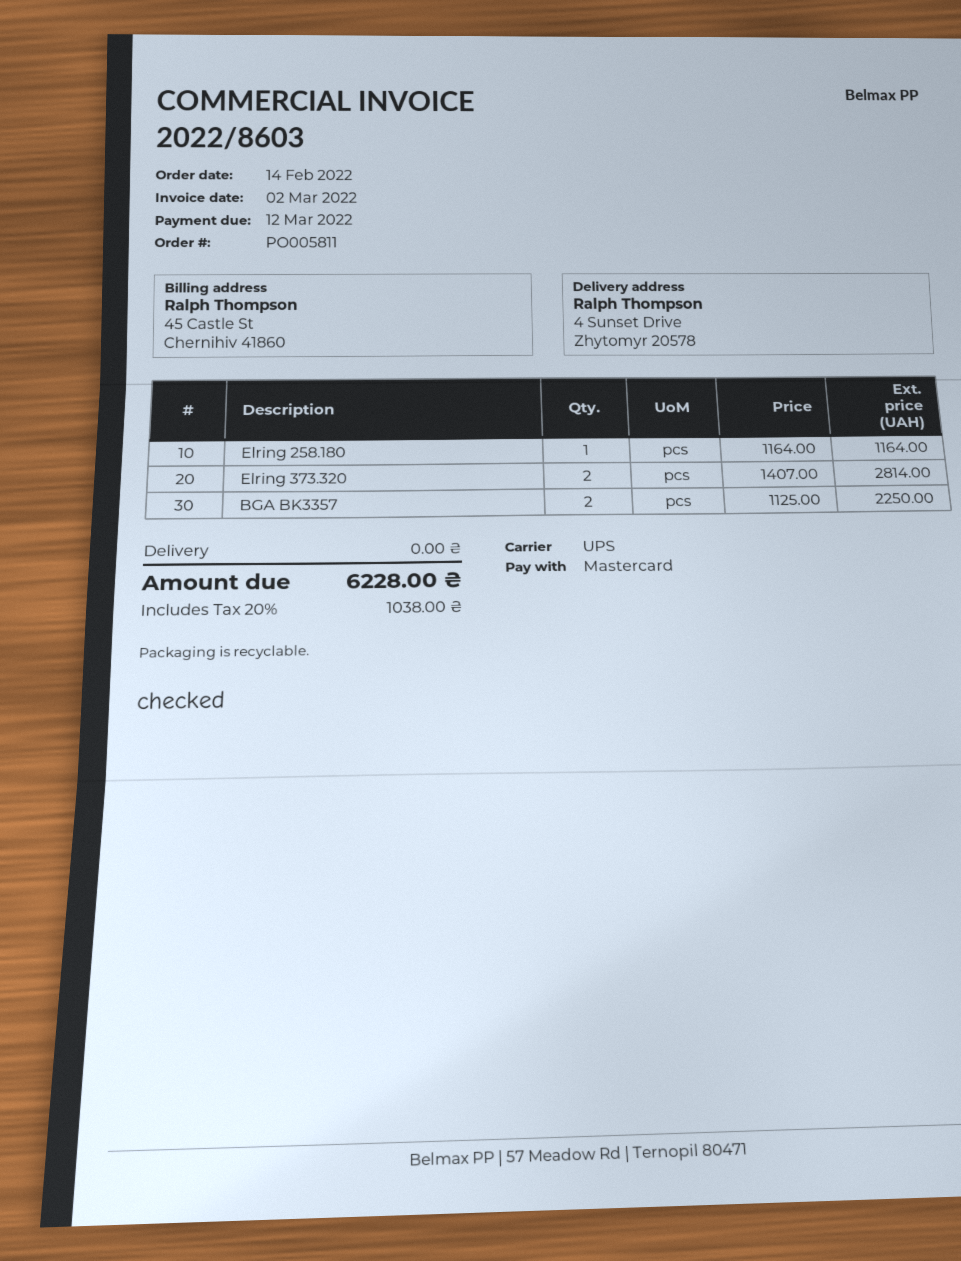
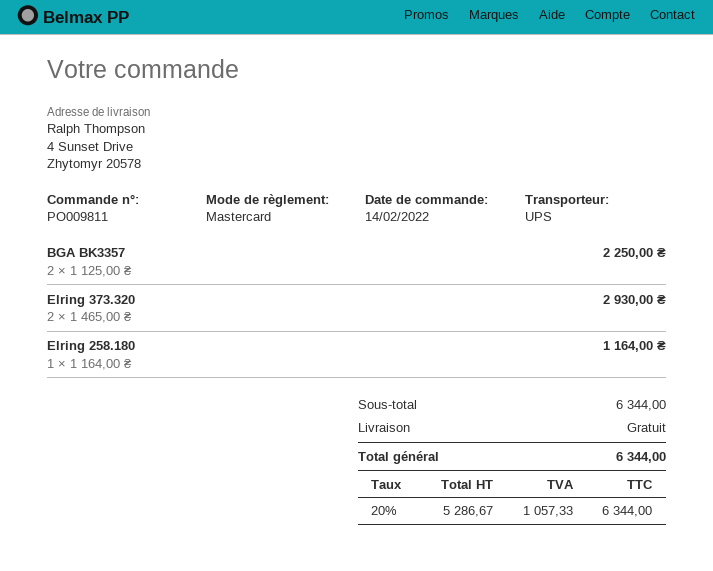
order number: PO005811 -> PO009811
Elring 373.320: 2 x 1407.00 = 2814.00 -> 2 x 1465.00 = 2930.00
tax: 20% = 1038.00 -> 20% = 1057.33
total: 6228.00 -> 6344.00

